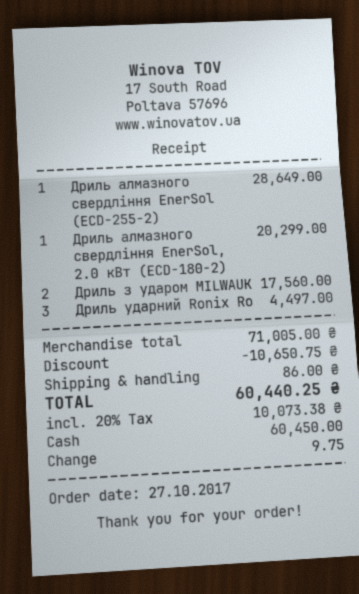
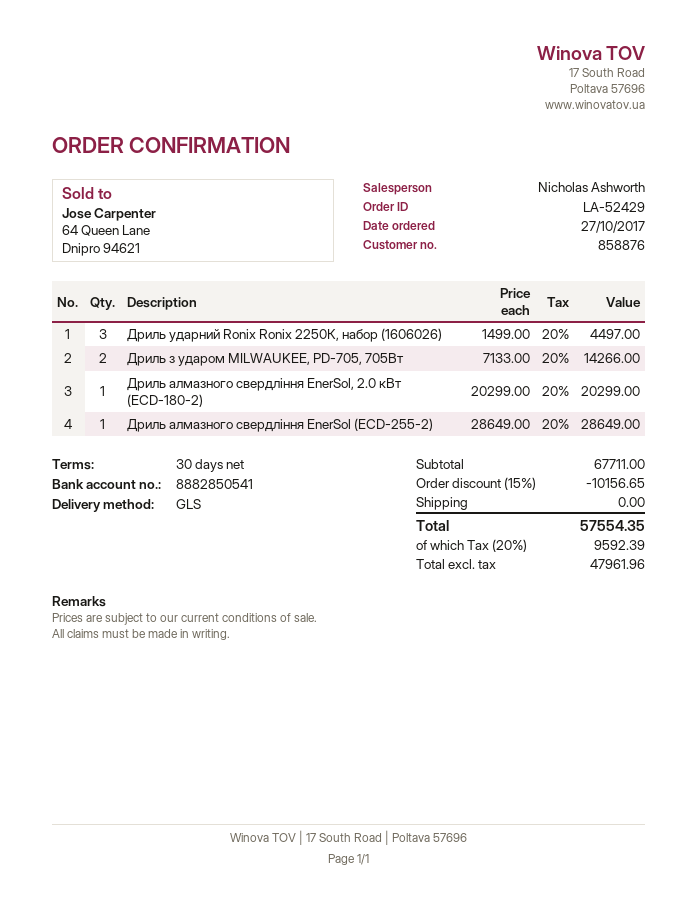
Дриль з ударом MILWAUK: 2 for 17560.00 -> 2 for 14266.00
subtotal: 71005.00 -> 67711.00
discount: 10650.75 -> 10156.65
shipping: 86.00 -> 0.00
tax: 20% = 10073.38 -> 20% = 9592.39
total: 60440.25 -> 57554.35

